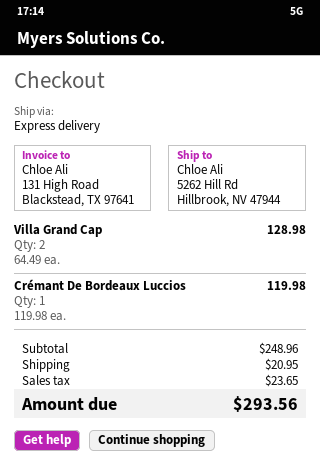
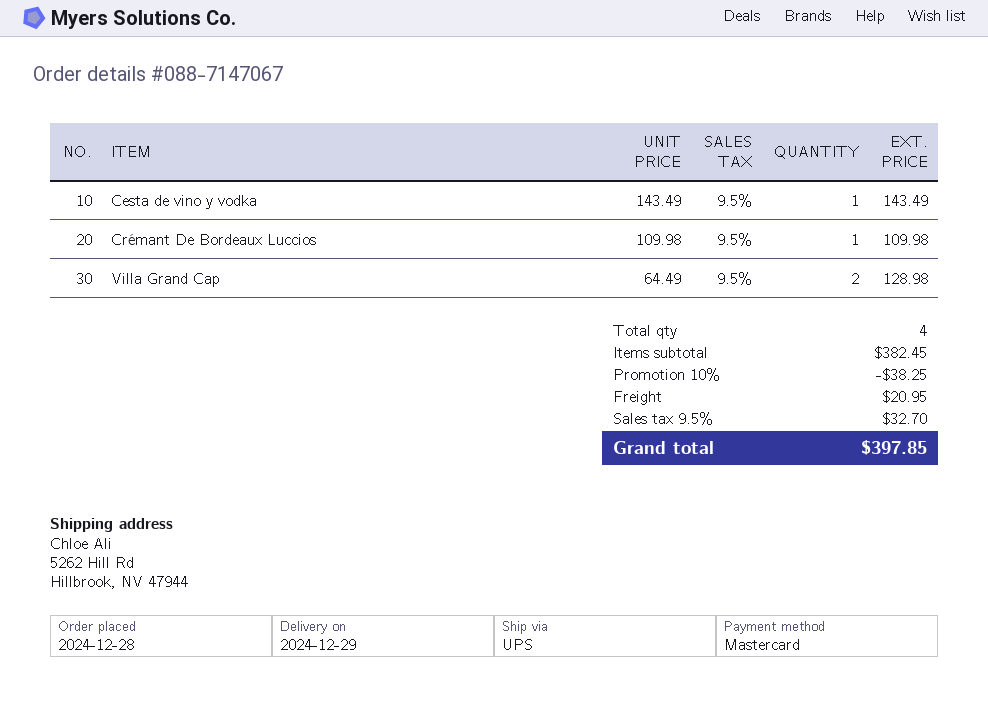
shipping method: express -> UPS
Crémant De Bordeaux Luccios: 1 x 119.98 = 119.98 -> 1 x 109.98 = 109.98
Cesta de vino y vodka: none -> 1 x 143.49 = 143.49
subtotal: 248.96 -> 382.45
discount: none -> 10% = 38.25
tax: 23.65 -> 32.70
total: 293.56 -> 397.85

